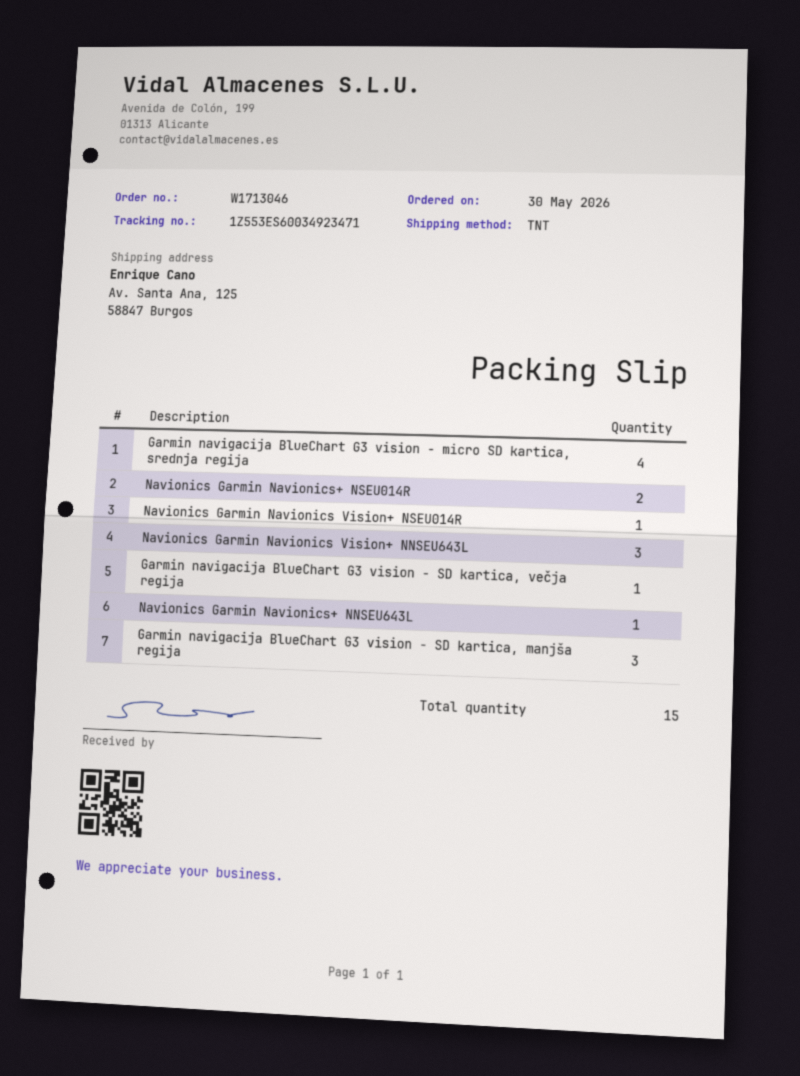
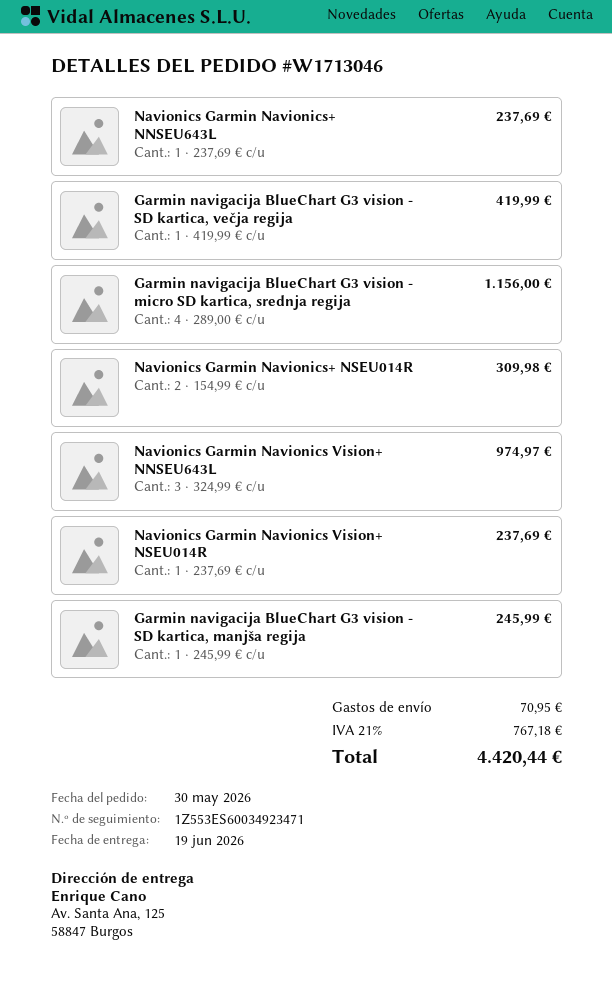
Garmin navigacija BlueChart G3 vision - SD kartica, manjša regija: 3 -> 1

